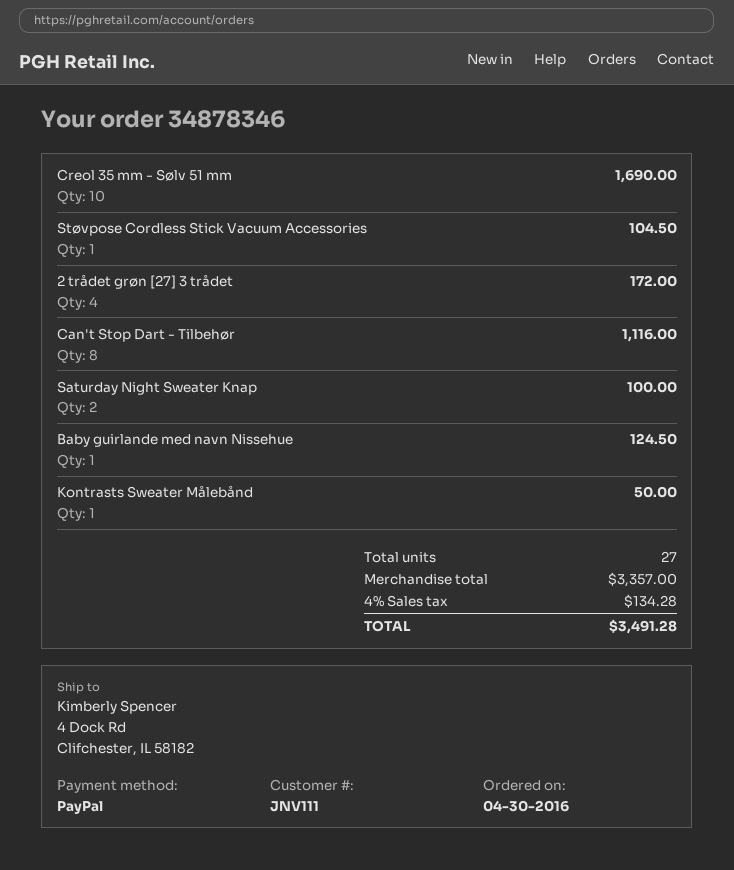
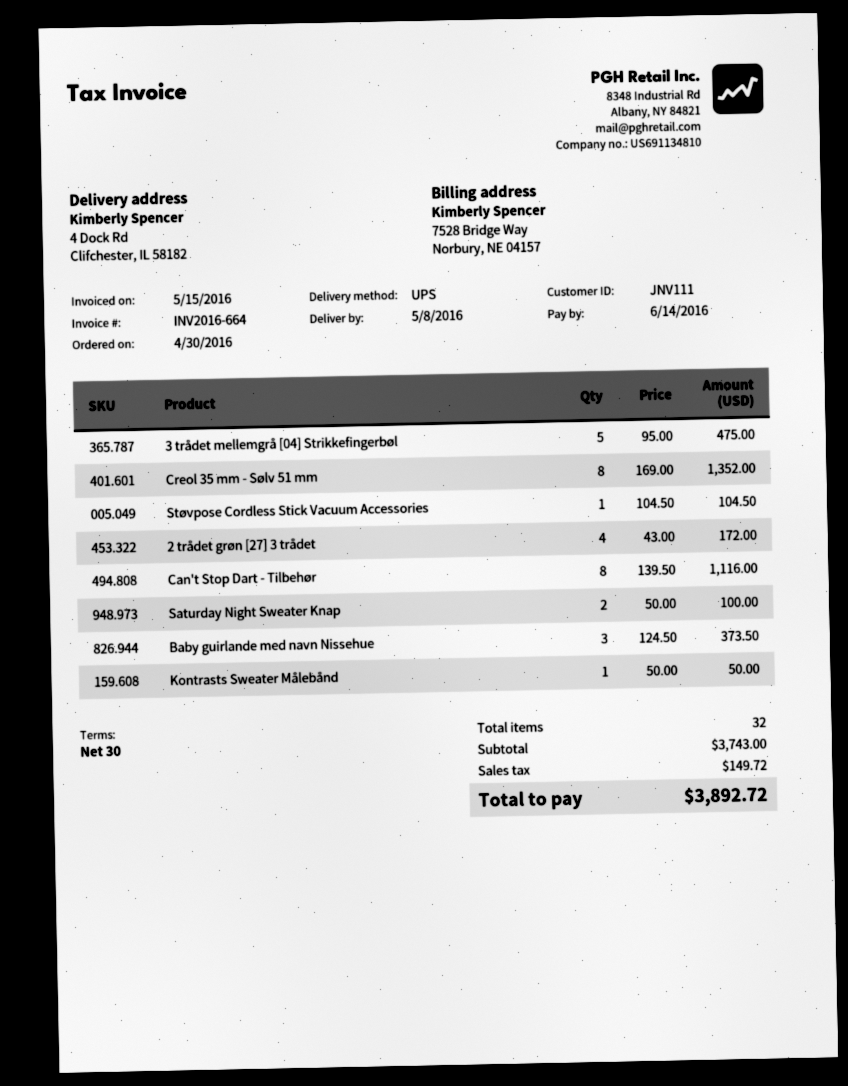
Creol 35 mm - Sølv 51 mm: 10 for 1690.00 -> 8 for 1352.00
Baby guirlande med navn Nissehue: 1 for 124.50 -> 3 for 373.50
3 trådet mellemgrå [04] Strikkefingerbøl: none -> 5 for 475.00
total quantity: 27 -> 32
subtotal: 3357.00 -> 3743.00
tax: 134.28 -> 149.72
total: 3491.28 -> 3892.72

